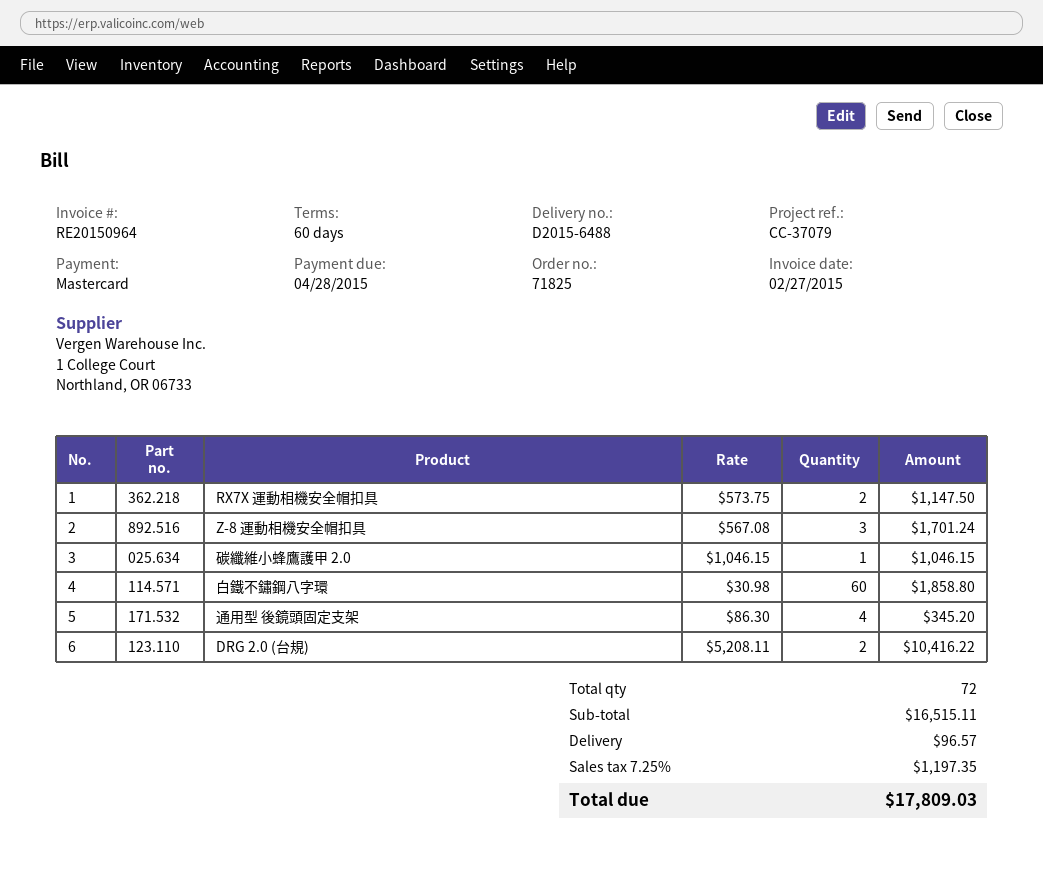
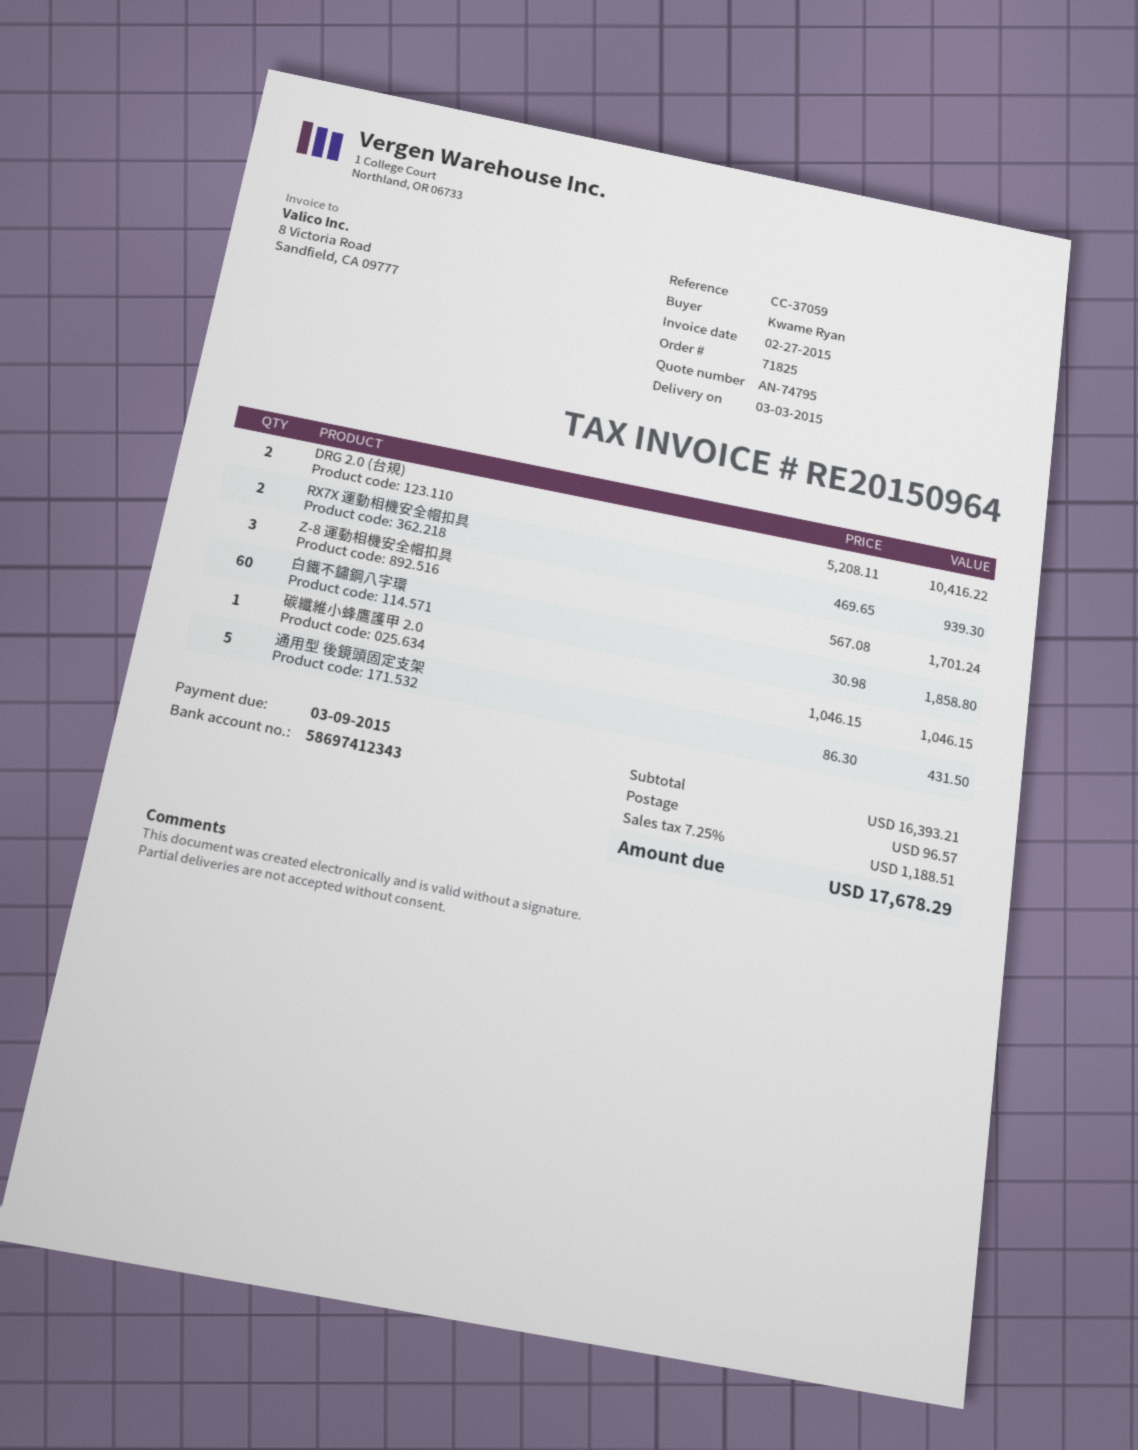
due date: 2015-04-28 -> 2015-03-09
reference: CC-37079 -> CC-37059
RX7X 運動相機安全帽扣具: 2 x 573.75 = 1147.50 -> 2 x 469.65 = 939.30
通用型 後鏡頭固定支架: 4 x 86.30 = 345.20 -> 5 x 86.30 = 431.50
subtotal: 16515.11 -> 16393.21
tax: 7.25% = 1197.35 -> 7.25% = 1188.51
total: 17809.03 -> 17678.29

